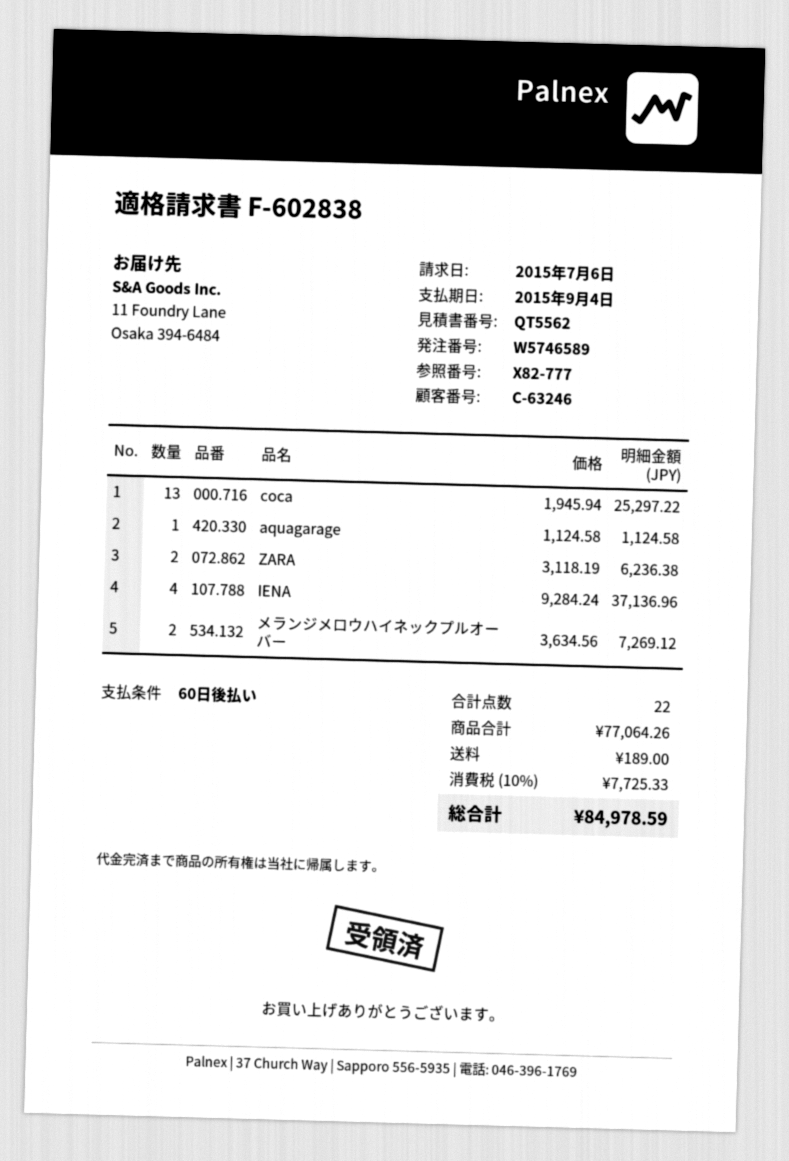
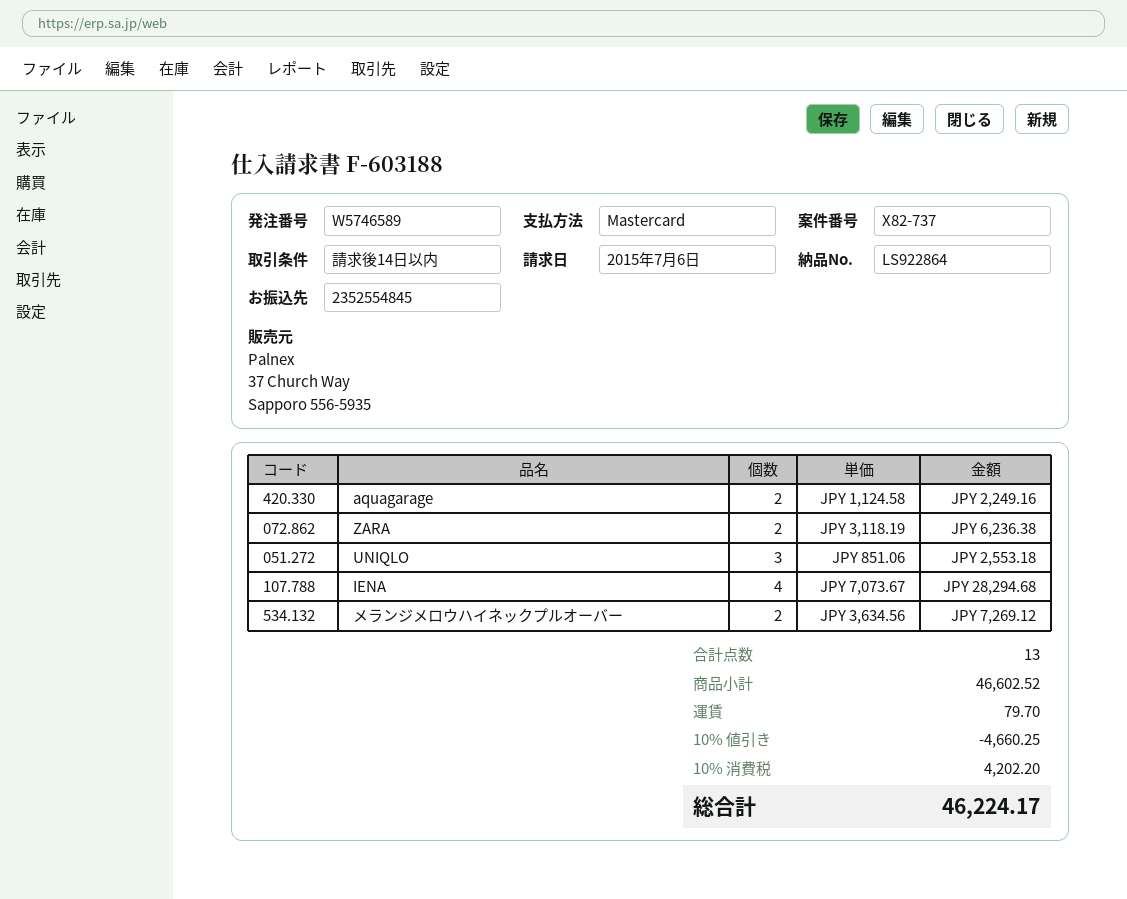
invoice number: F-602838 -> F-603188
payment terms: 60 days -> 14 days
reference: X82-777 -> X82-737
coca: 13 x 1945.94 = 25297.22 -> none
aquagarage: 1 x 1124.58 = 1124.58 -> 2 x 1124.58 = 2249.16
IENA: 4 x 9284.24 = 37136.96 -> 4 x 7073.67 = 28294.68
UNIQLO: none -> 3 x 851.06 = 2553.18
total quantity: 22 -> 13
subtotal: 77064.26 -> 46602.52
discount: none -> 10% = 4660.25
shipping: 189.00 -> 79.70
tax: 10% = 7725.33 -> 10% = 4202.20
total: 84978.59 -> 46224.17

